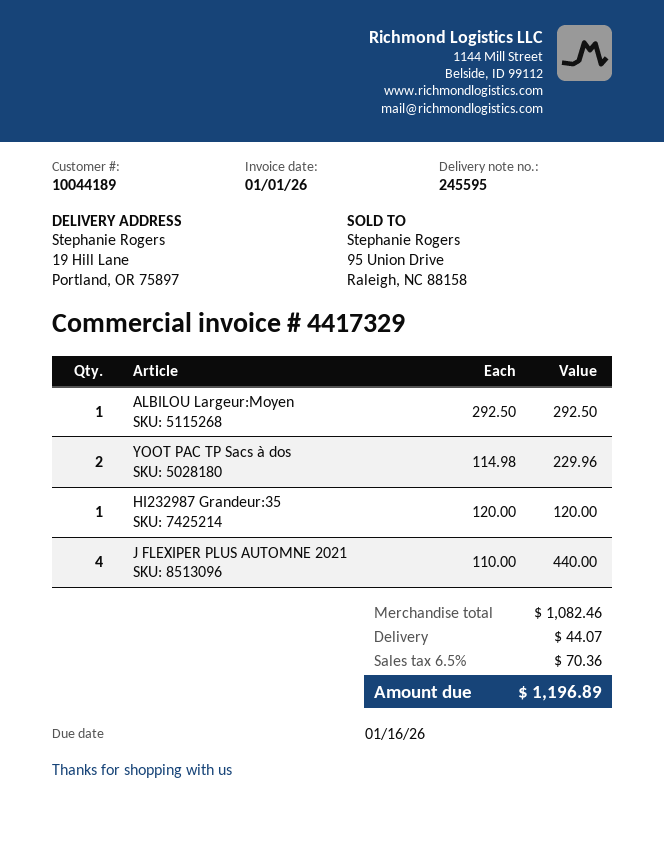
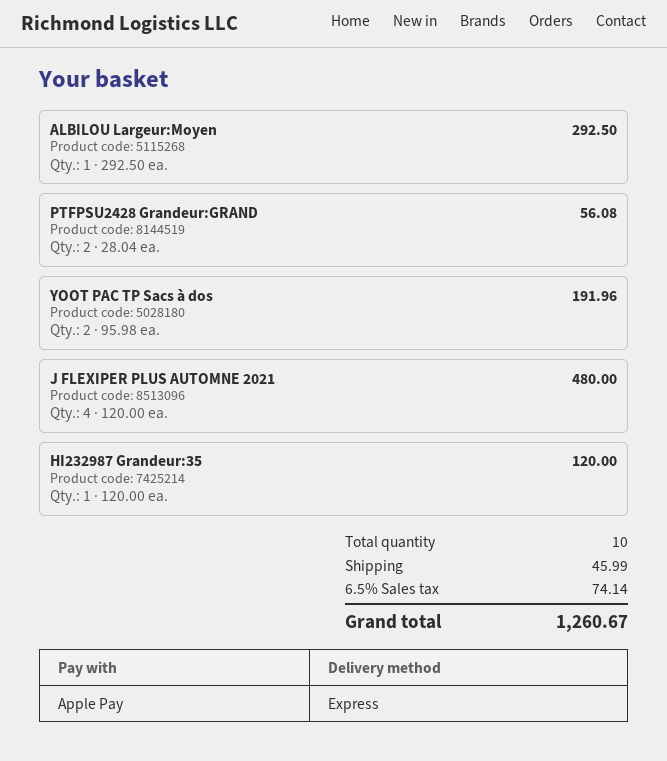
YOOT PAC TP Sacs à dos: 2 x 114.98 = 229.96 -> 2 x 95.98 = 191.96
J FLEXIPER PLUS AUTOMNE 2021: 4 x 110.00 = 440.00 -> 4 x 120.00 = 480.00
PTFPSU2428 Grandeur:GRAND: none -> 2 x 28.04 = 56.08
shipping: 44.07 -> 45.99
tax: 6.5% = 70.36 -> 6.5% = 74.14
total: 1196.89 -> 1260.67

